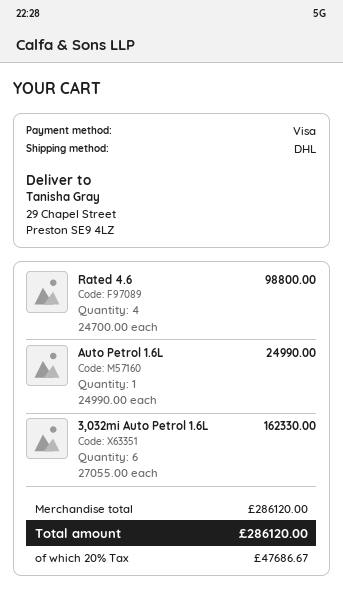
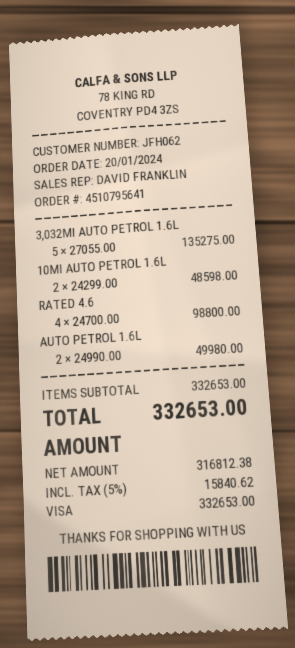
Auto Petrol 1.6L: 1 x 24990.00 = 24990.00 -> 2 x 24990.00 = 49980.00
3,032mi Auto Petrol 1.6L: 6 x 27055.00 = 162330.00 -> 5 x 27055.00 = 135275.00
10MI AUTO PETROL 1.6L: none -> 2 x 24299.00 = 48598.00
subtotal: 286120.00 -> 332653.00
tax: 20% = 47686.67 -> 5% = 15840.62
total: 286120.00 -> 332653.00

